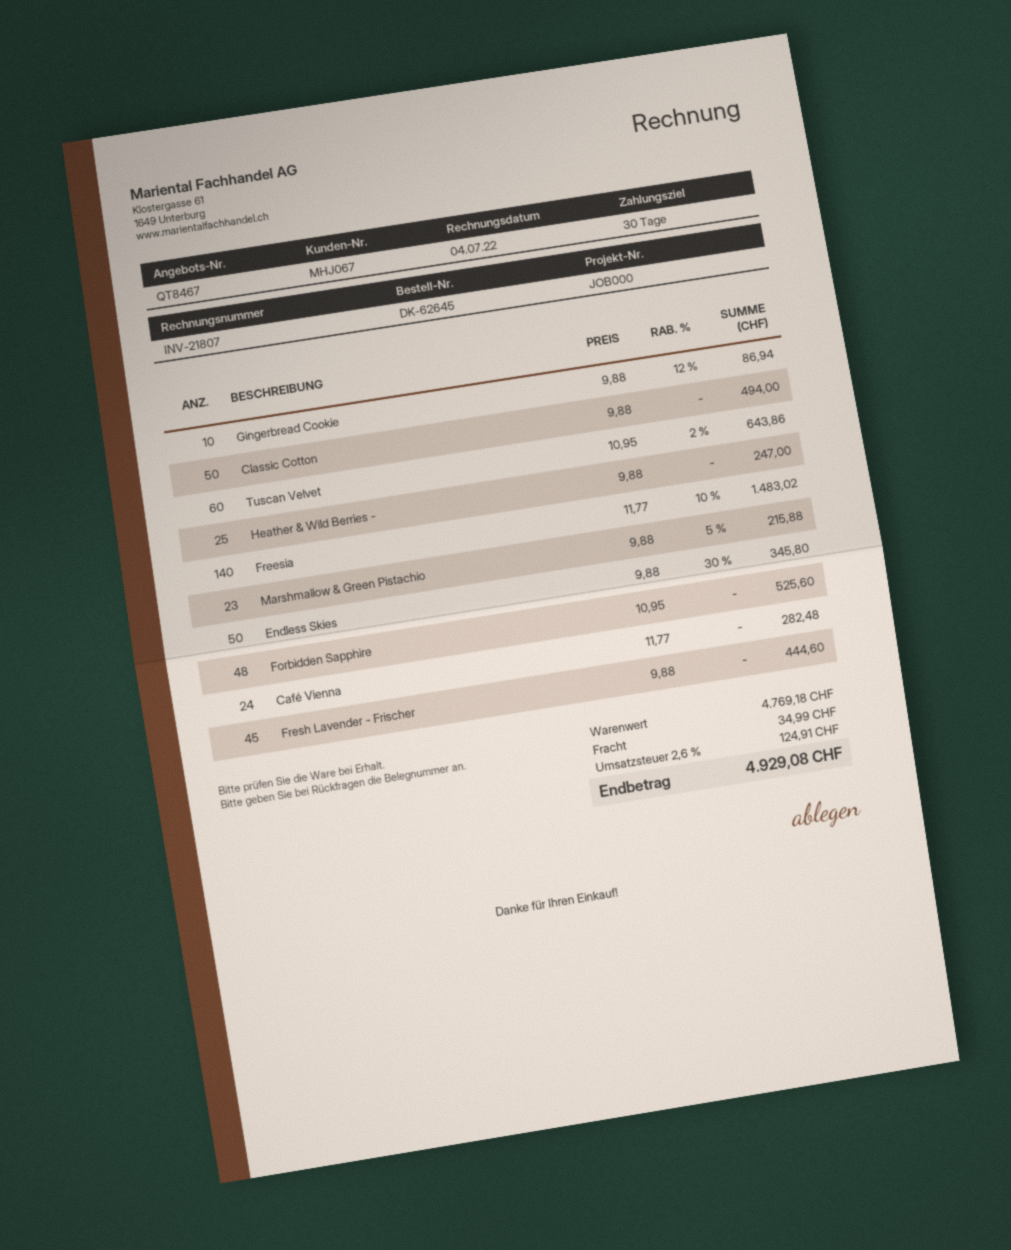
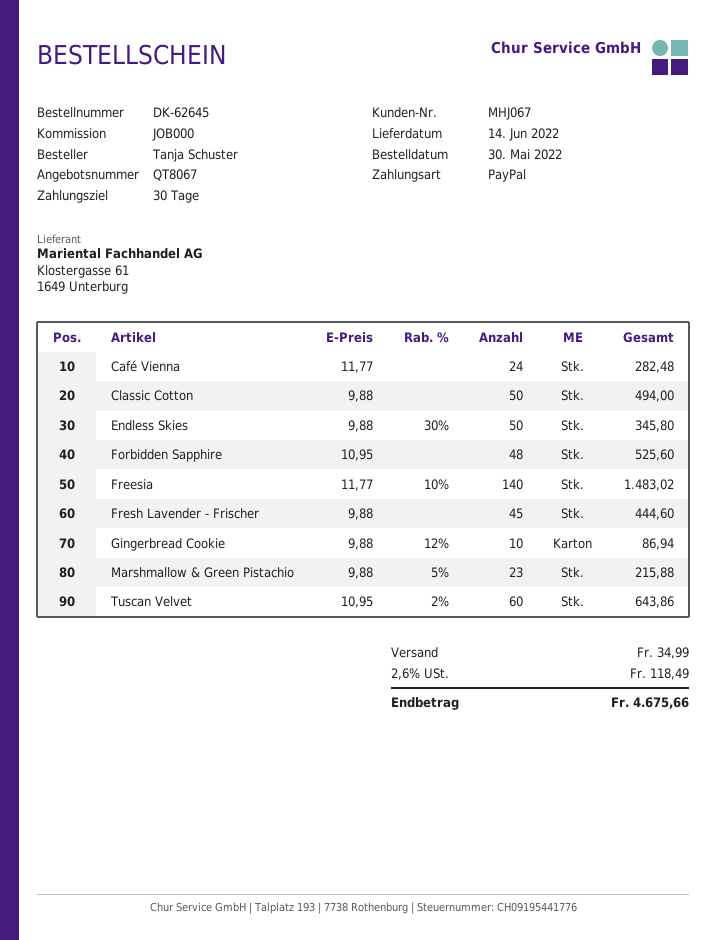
quote number: QT8467 -> QT8067
Heather & Wild Berries -: 25 x 9.88 = 247.00 -> none
tax: 2.6% = 124.91 -> 2.6% = 118.49
total: 4929.08 -> 4675.66

